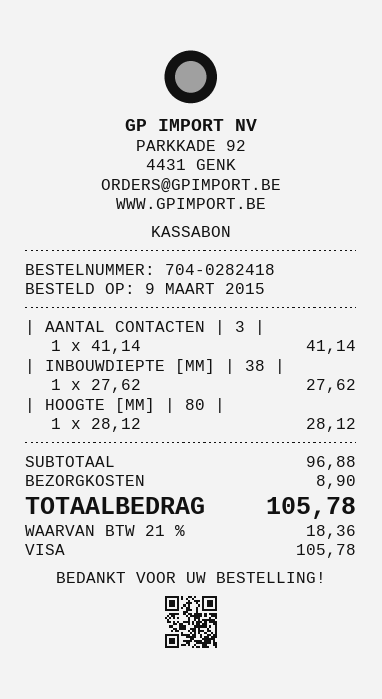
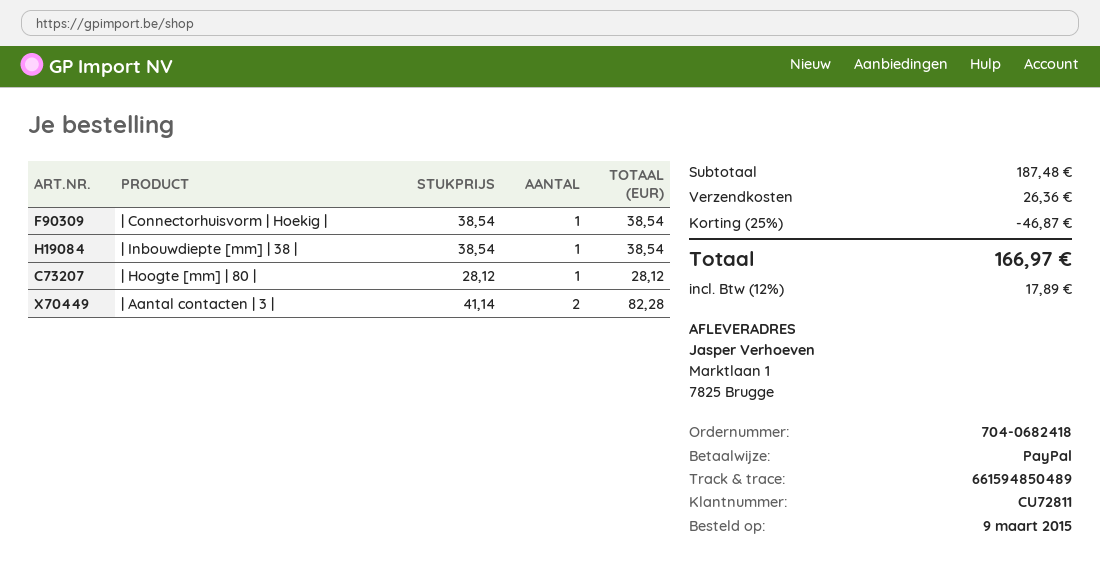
order number: 704-0282418 -> 704-0682418
payment method: Visa -> PayPal
| AANTAL CONTACTEN | 3 |: 1 x 41.14 = 41.14 -> 2 x 41.14 = 82.28
| INBOUWDIEPTE [MM] | 38 |: 1 x 27.62 = 27.62 -> 1 x 38.54 = 38.54
| Connectorhuisvorm | Hoekig |: none -> 1 x 38.54 = 38.54
subtotal: 96.88 -> 187.48
discount: none -> 25% = 46.87
shipping: 8.90 -> 26.36
tax: 21% = 18.36 -> 12% = 17.89
total: 105.78 -> 166.97

